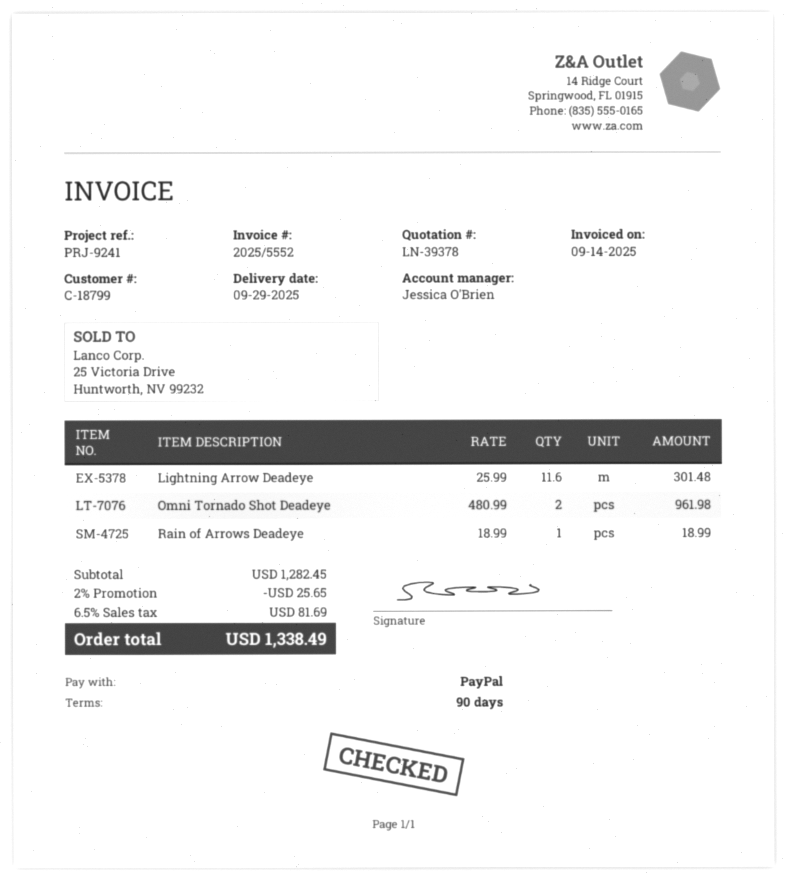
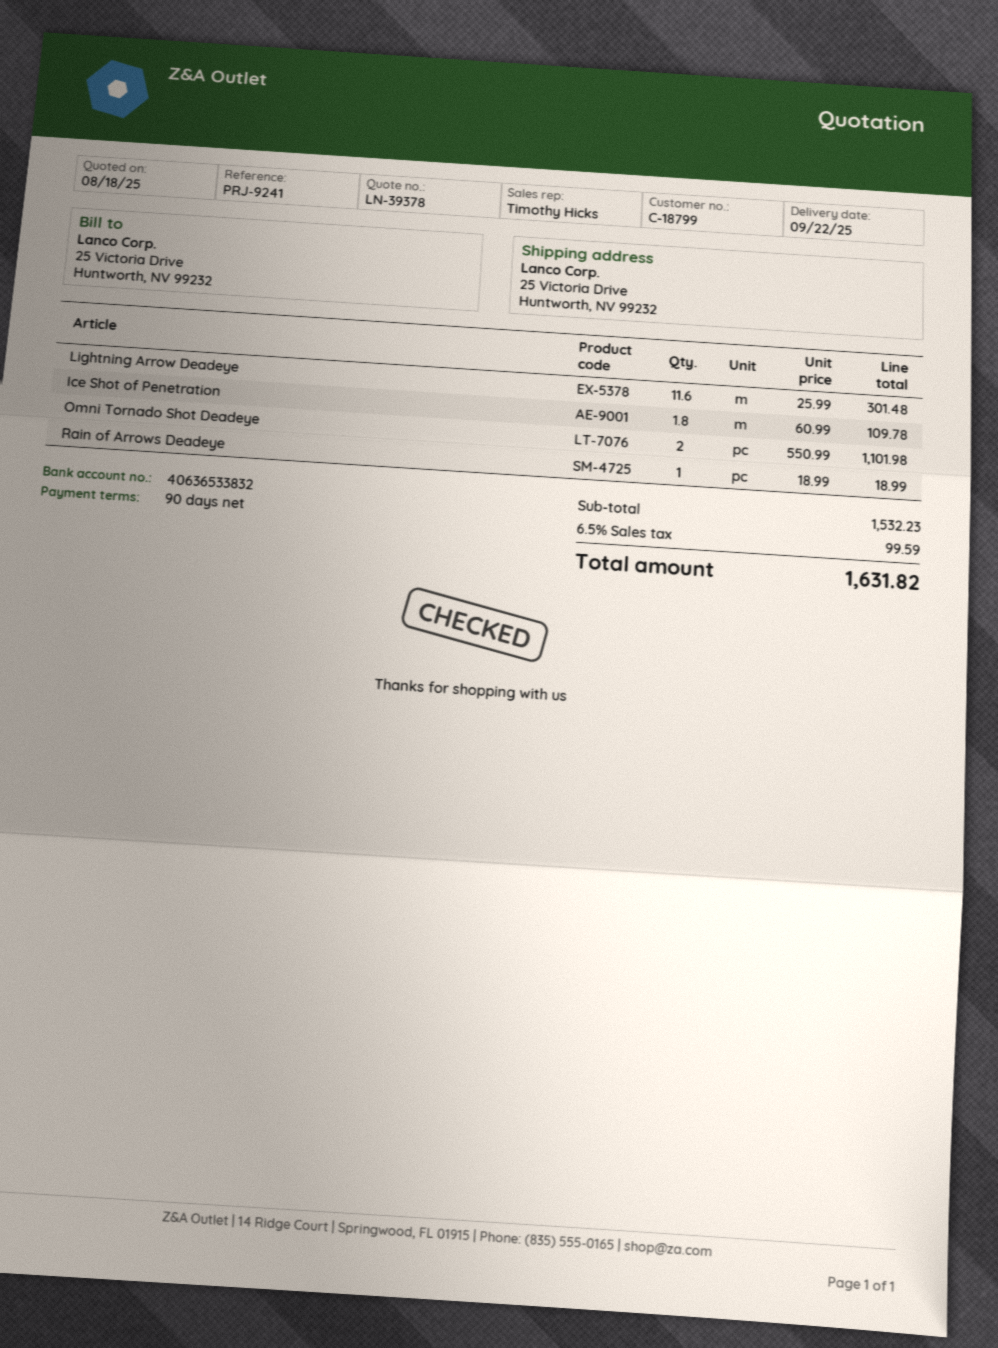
delivery date: 2025-09-29 -> 2025-09-22
sales rep: Jessica O'Brien -> Timothy Hicks
Omni Tornado Shot Deadeye: 2 x 480.99 = 961.98 -> 2 x 550.99 = 1101.98
Ice Shot of Penetration: none -> 1.8 x 60.99 = 109.78
subtotal: 1282.45 -> 1532.23
discount: 2% = 25.65 -> none
tax: 6.5% = 81.69 -> 6.5% = 99.59
total: 1338.49 -> 1631.82

